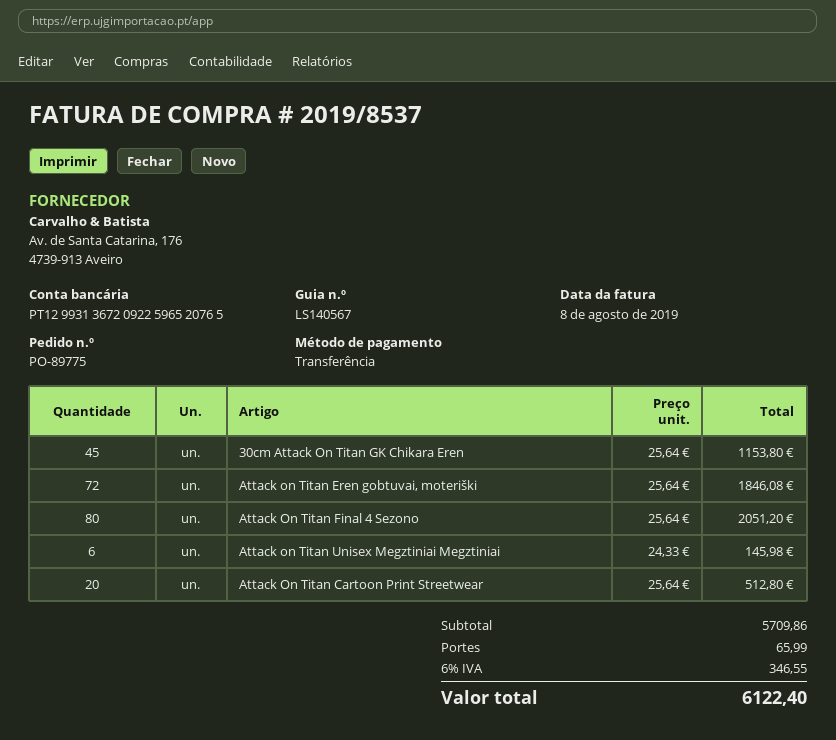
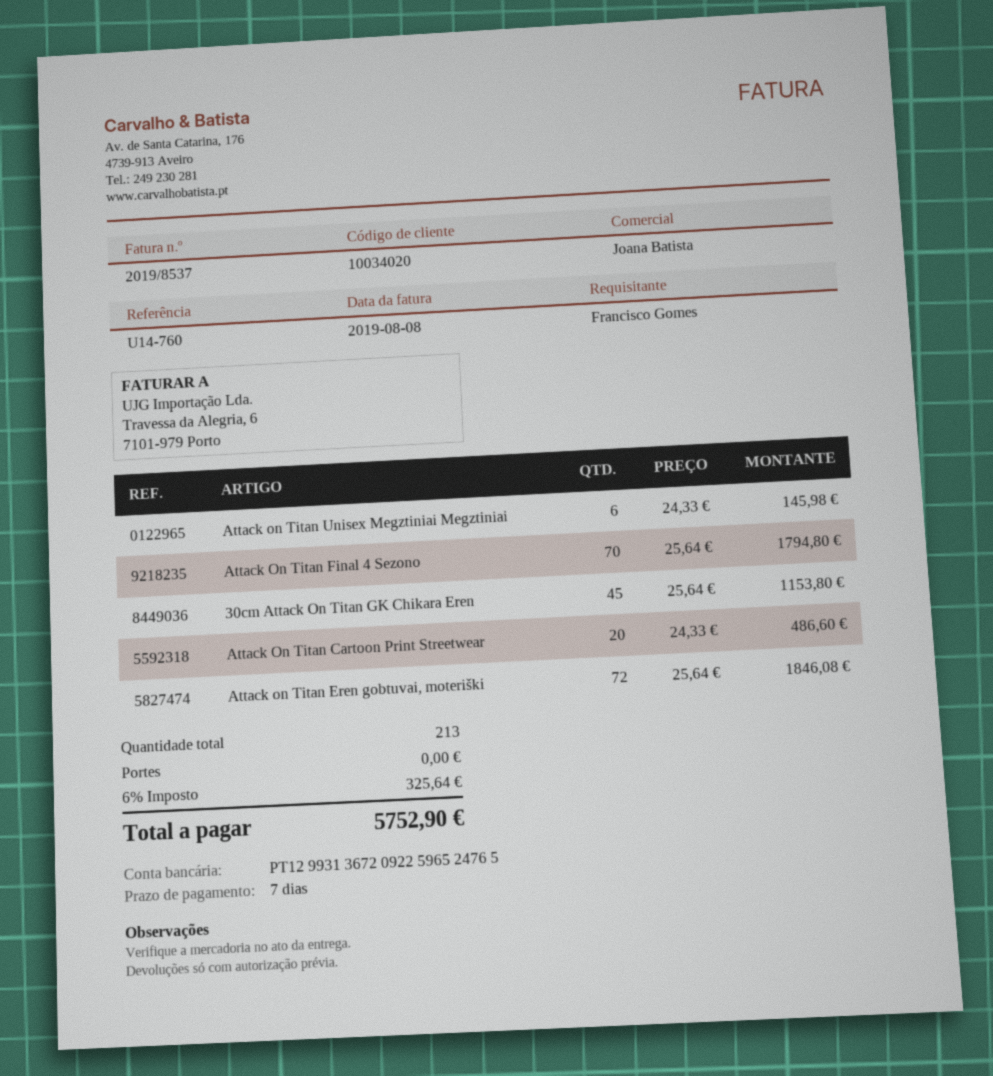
bank account: PT12993136720922596520765 -> PT12993136720922596524765
Attack On Titan Final 4 Sezono: 80 x 25.64 = 2051.20 -> 70 x 25.64 = 1794.80
Attack On Titan Cartoon Print Streetwear: 20 x 25.64 = 512.80 -> 20 x 24.33 = 486.60
shipping: 65.99 -> 0.00
tax: 6% = 346.55 -> 6% = 325.64
total: 6122.40 -> 5752.90

